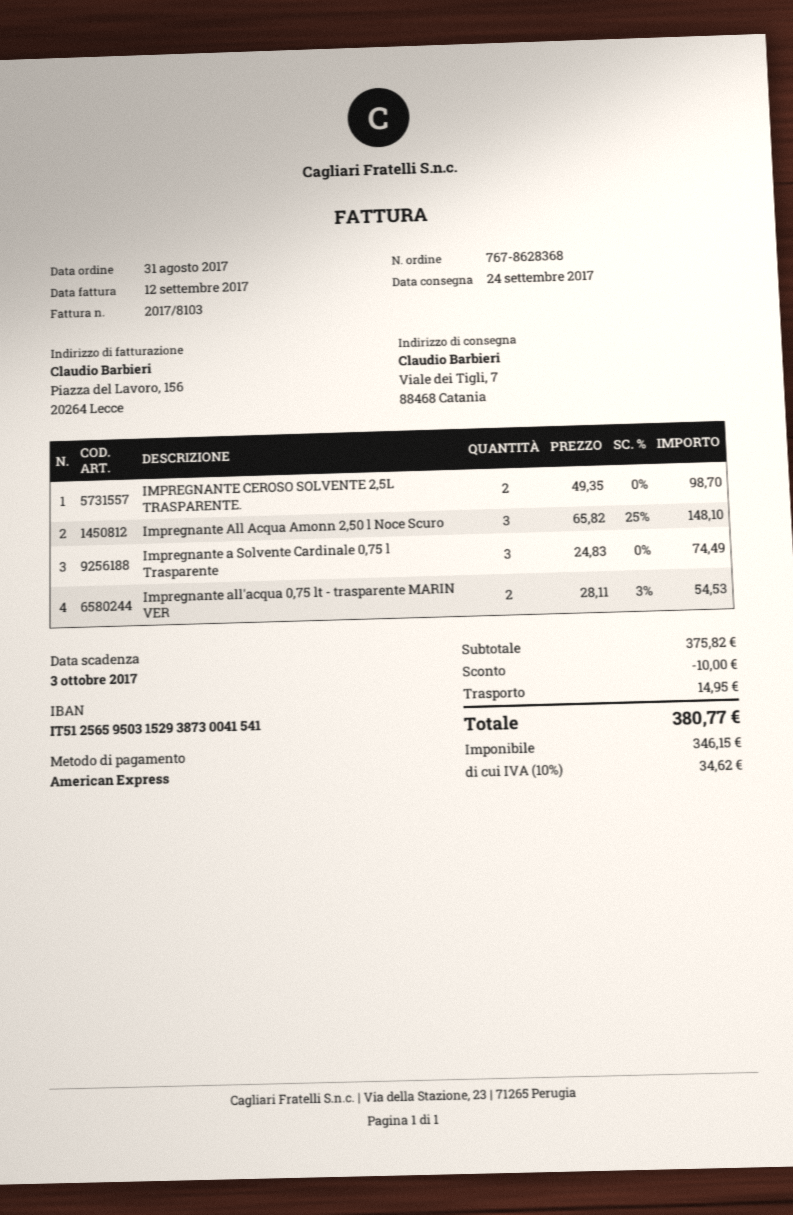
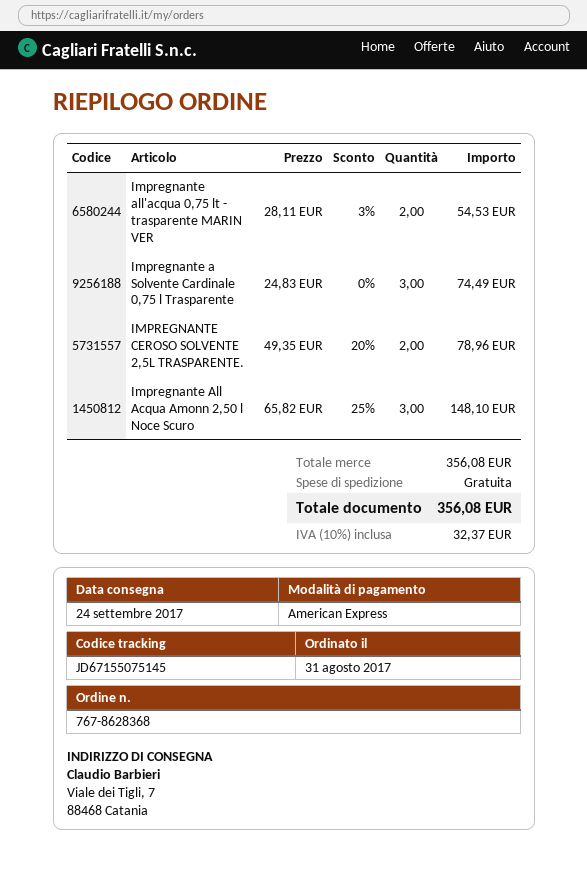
IMPREGNANTE CEROSO SOLVENTE 2,5L TRASPARENTE.: 2 x 49.35 = 98.70 -> 2 x 49.35 - 20% = 78.96
subtotal: 375.82 -> 356.08
discount: 10.00 -> none
shipping: 14.95 -> 0.00
tax: 10% = 34.62 -> 10% = 32.37
total: 380.77 -> 356.08

